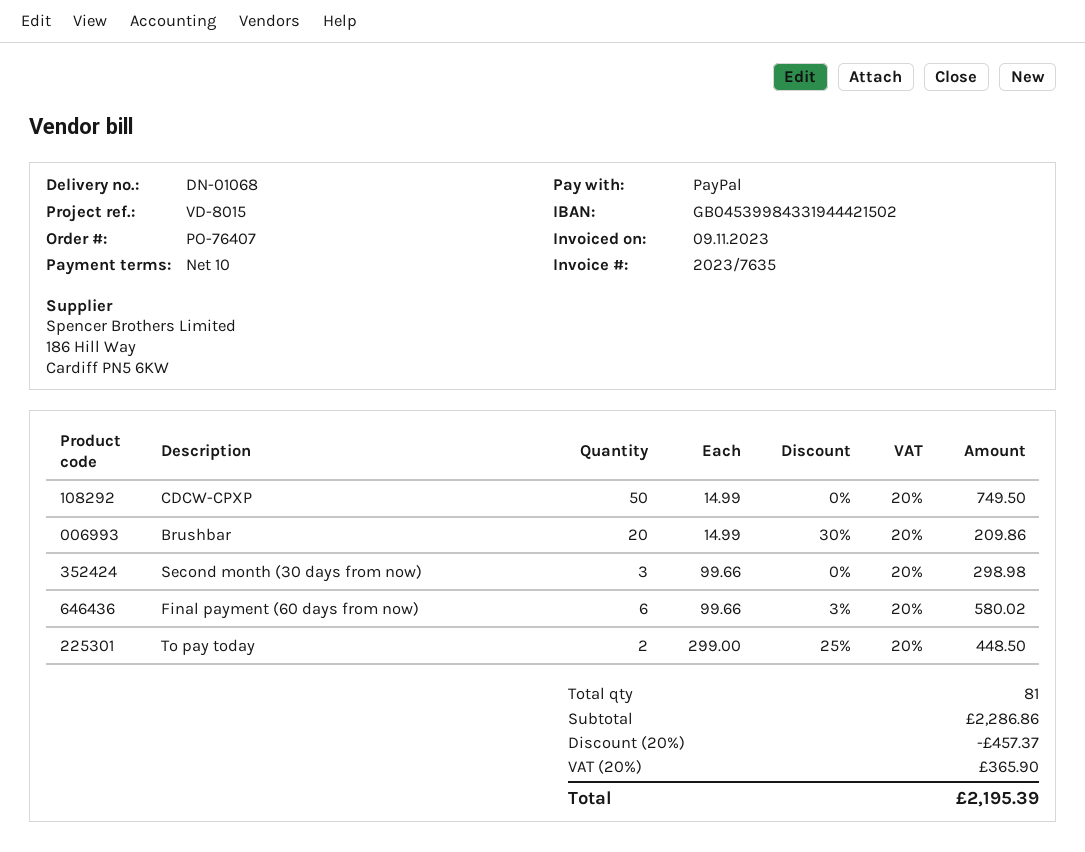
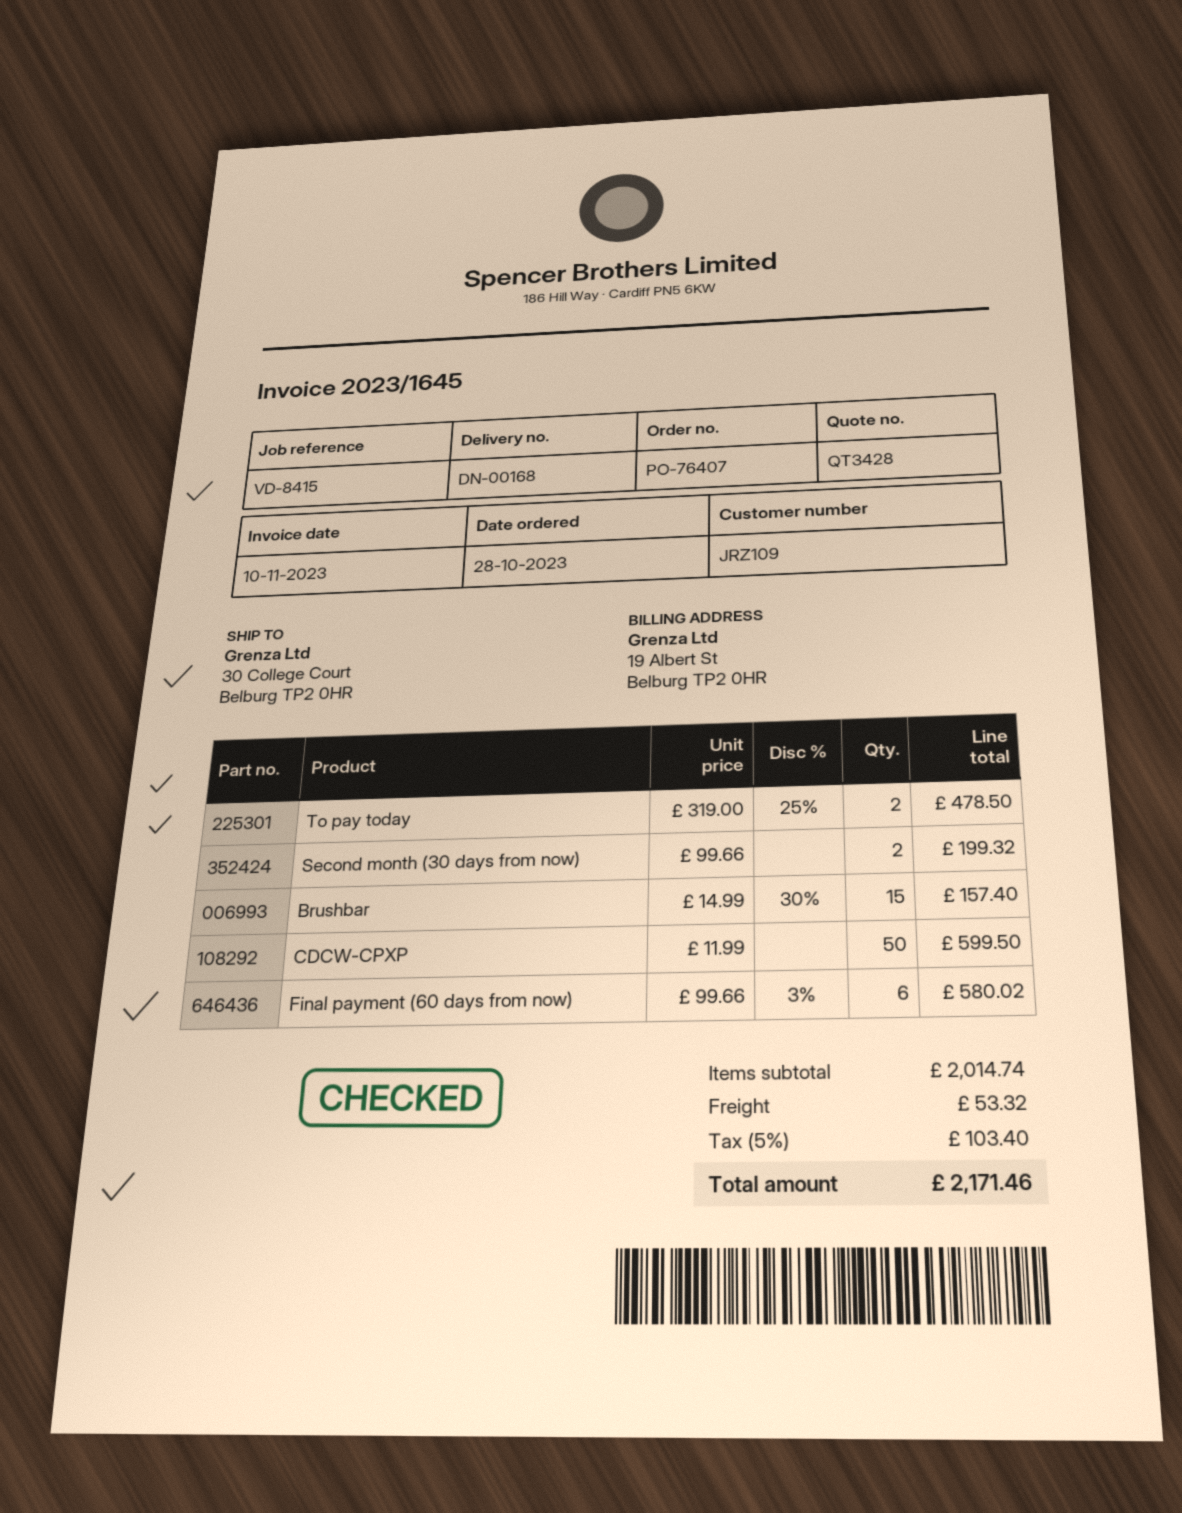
delivery note number: DN-01068 -> DN-00168
invoice number: 2023/7635 -> 2023/1645
invoice date: 2023-11-09 -> 2023-11-10
reference: VD-8015 -> VD-8415
CDCW-CPXP: 50 x 14.99 = 749.50 -> 50 x 11.99 = 599.50
Brushbar: 20 x 14.99 - 30% = 209.86 -> 15 x 14.99 - 30% = 157.40
Second month (30 days from now): 3 x 99.66 = 298.98 -> 2 x 99.66 = 199.32
To pay today: 2 x 299.00 - 25% = 448.50 -> 2 x 319.00 - 25% = 478.50
subtotal: 2286.86 -> 2014.74
discount: 20% = 457.37 -> none
shipping: none -> 53.32
tax: 20% = 365.90 -> 5% = 103.40
total: 2195.39 -> 2171.46

